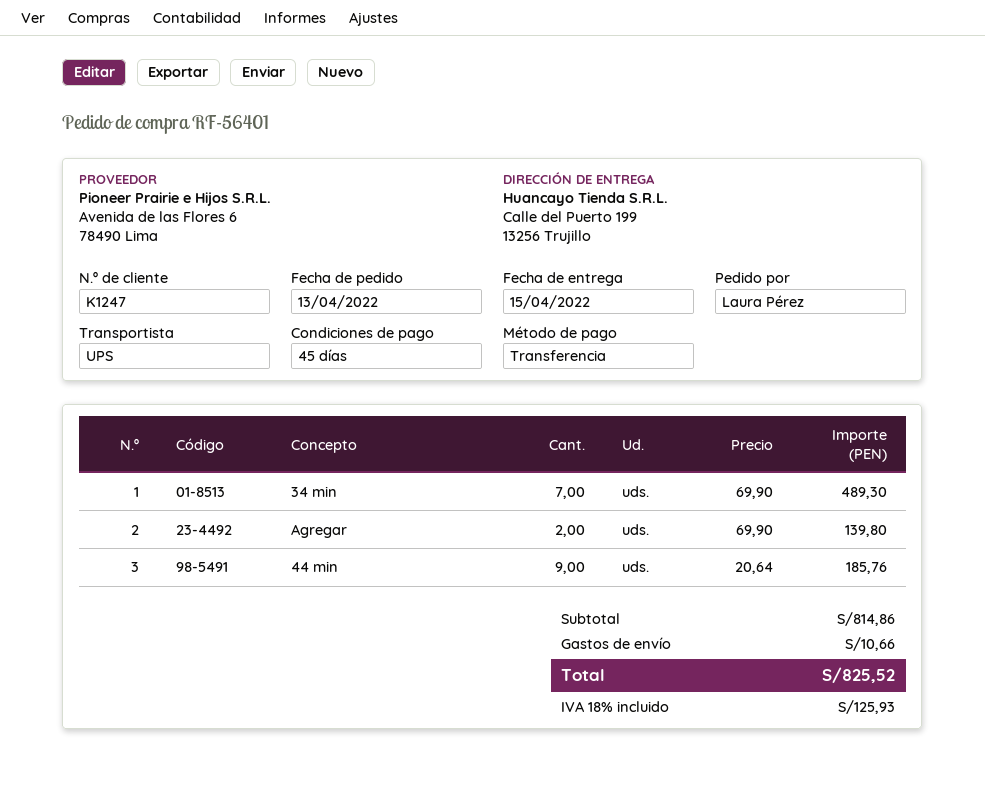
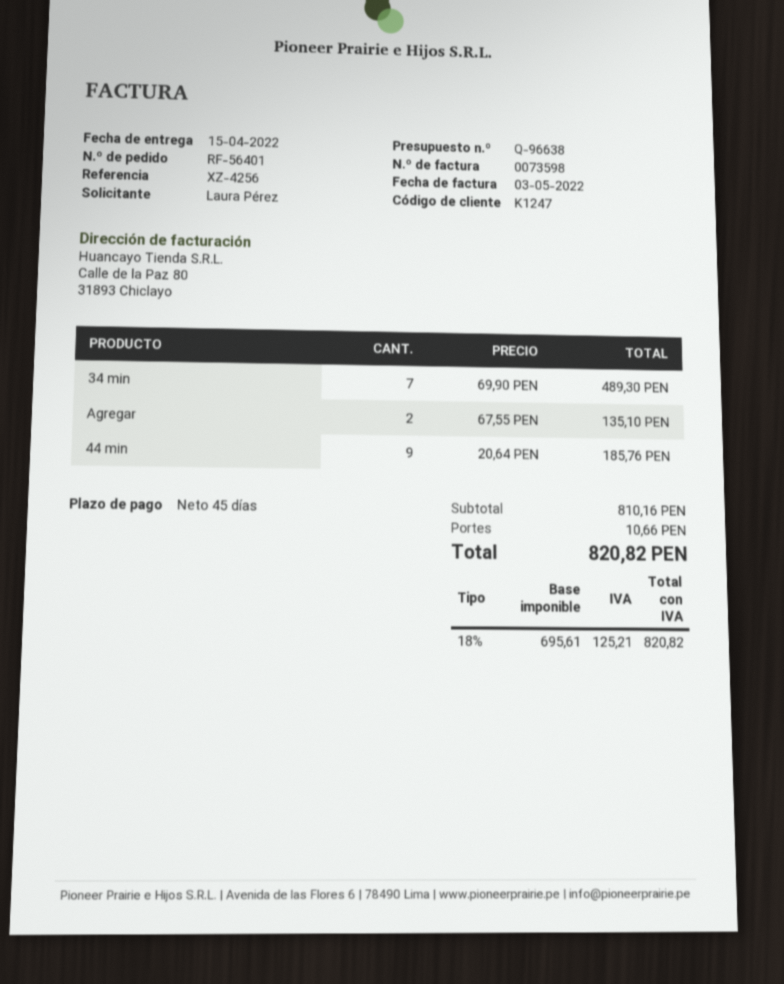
Agregar: 2 x 69.90 = 139.80 -> 2 x 67.55 = 135.10
subtotal: 814.86 -> 810.16
tax: 18% = 125.93 -> 18% = 125.21
total: 825.52 -> 820.82

